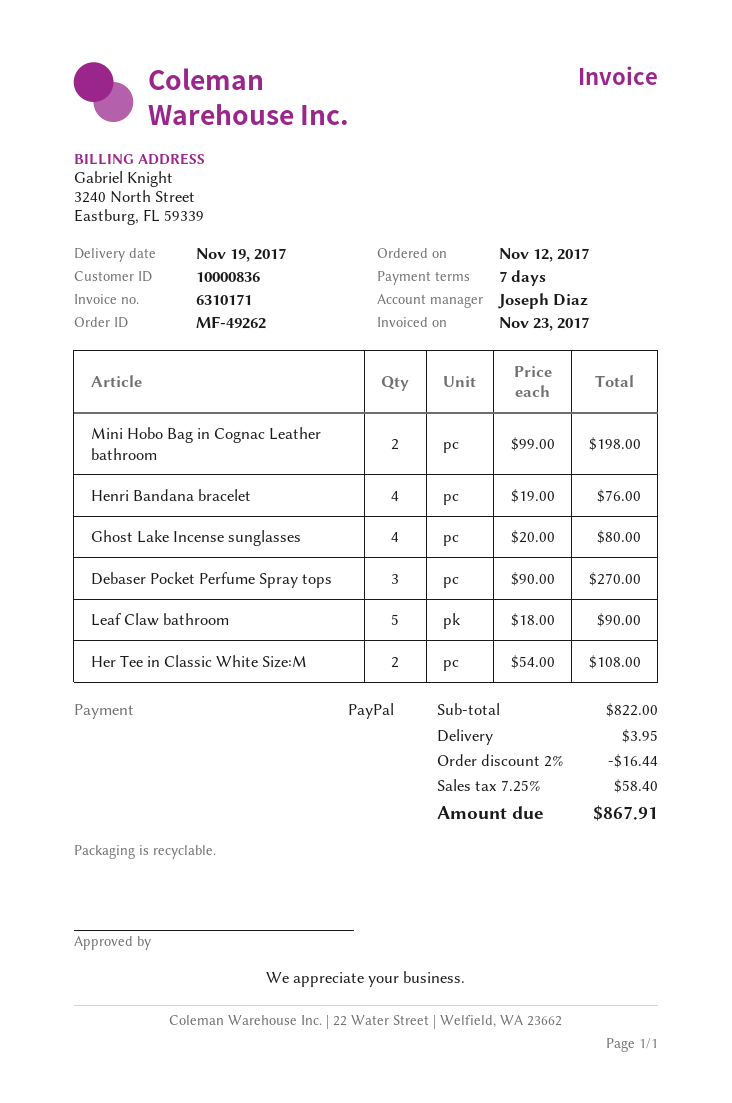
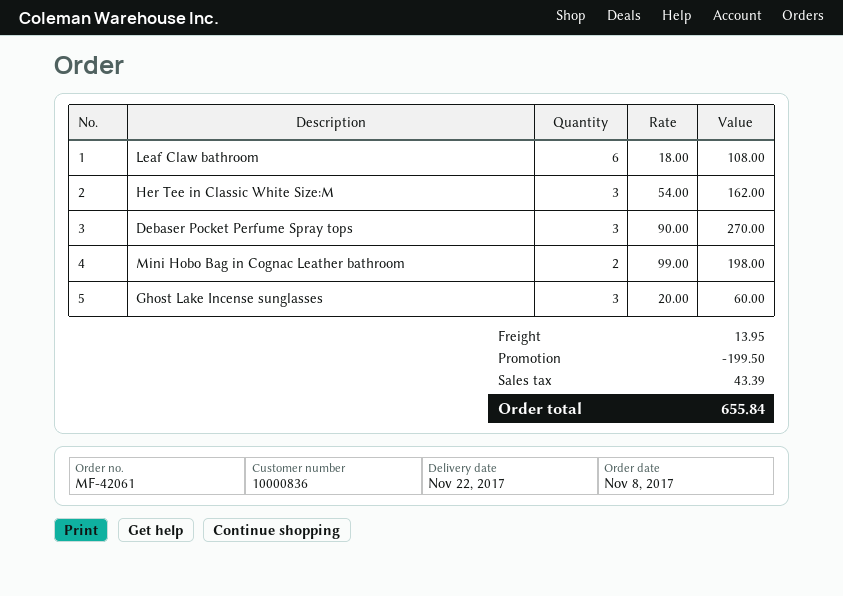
order number: MF-49262 -> MF-42061
order date: 2017-11-12 -> 2017-11-08
delivery date: 2017-11-19 -> 2017-11-22
Henri Bandana bracelet: 4 x 19.00 = 76.00 -> none
Ghost Lake Incense sunglasses: 4 x 20.00 = 80.00 -> 3 x 20.00 = 60.00
Leaf Claw bathroom: 5 x 18.00 = 90.00 -> 6 x 18.00 = 108.00
Her Tee in Classic White Size:M: 2 x 54.00 = 108.00 -> 3 x 54.00 = 162.00
discount: 16.44 -> 199.50
shipping: 3.95 -> 13.95
tax: 58.40 -> 43.39
total: 867.91 -> 655.84

